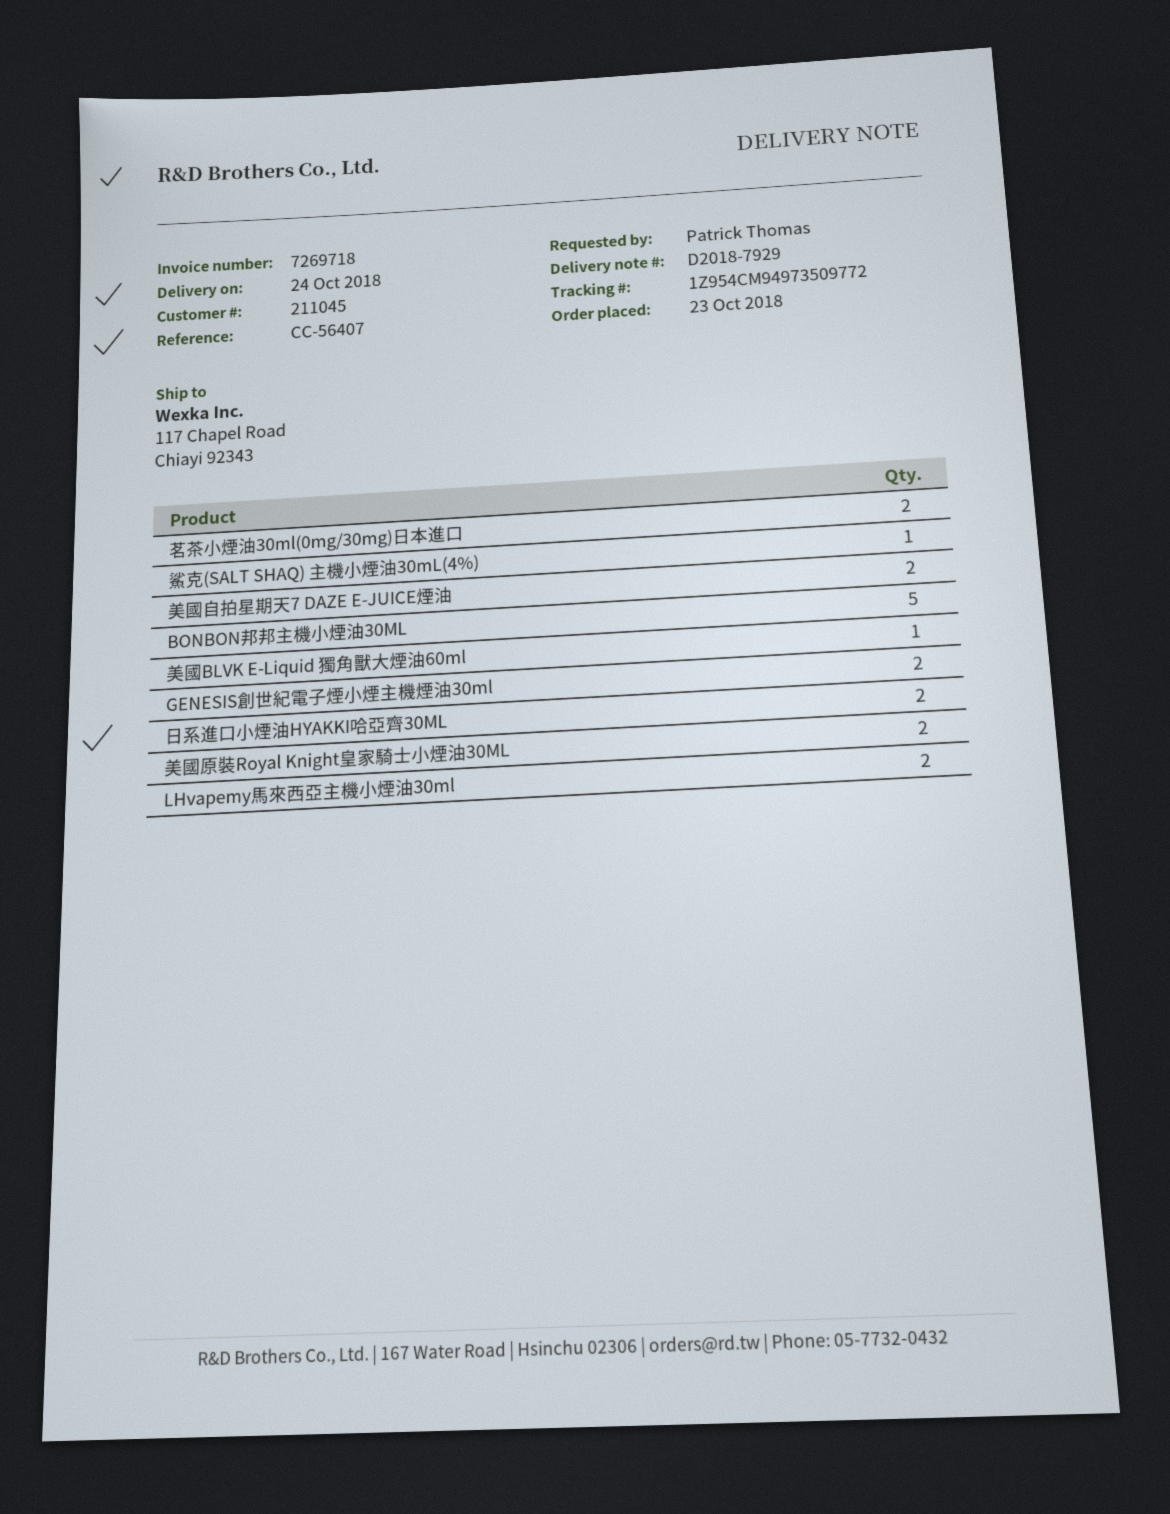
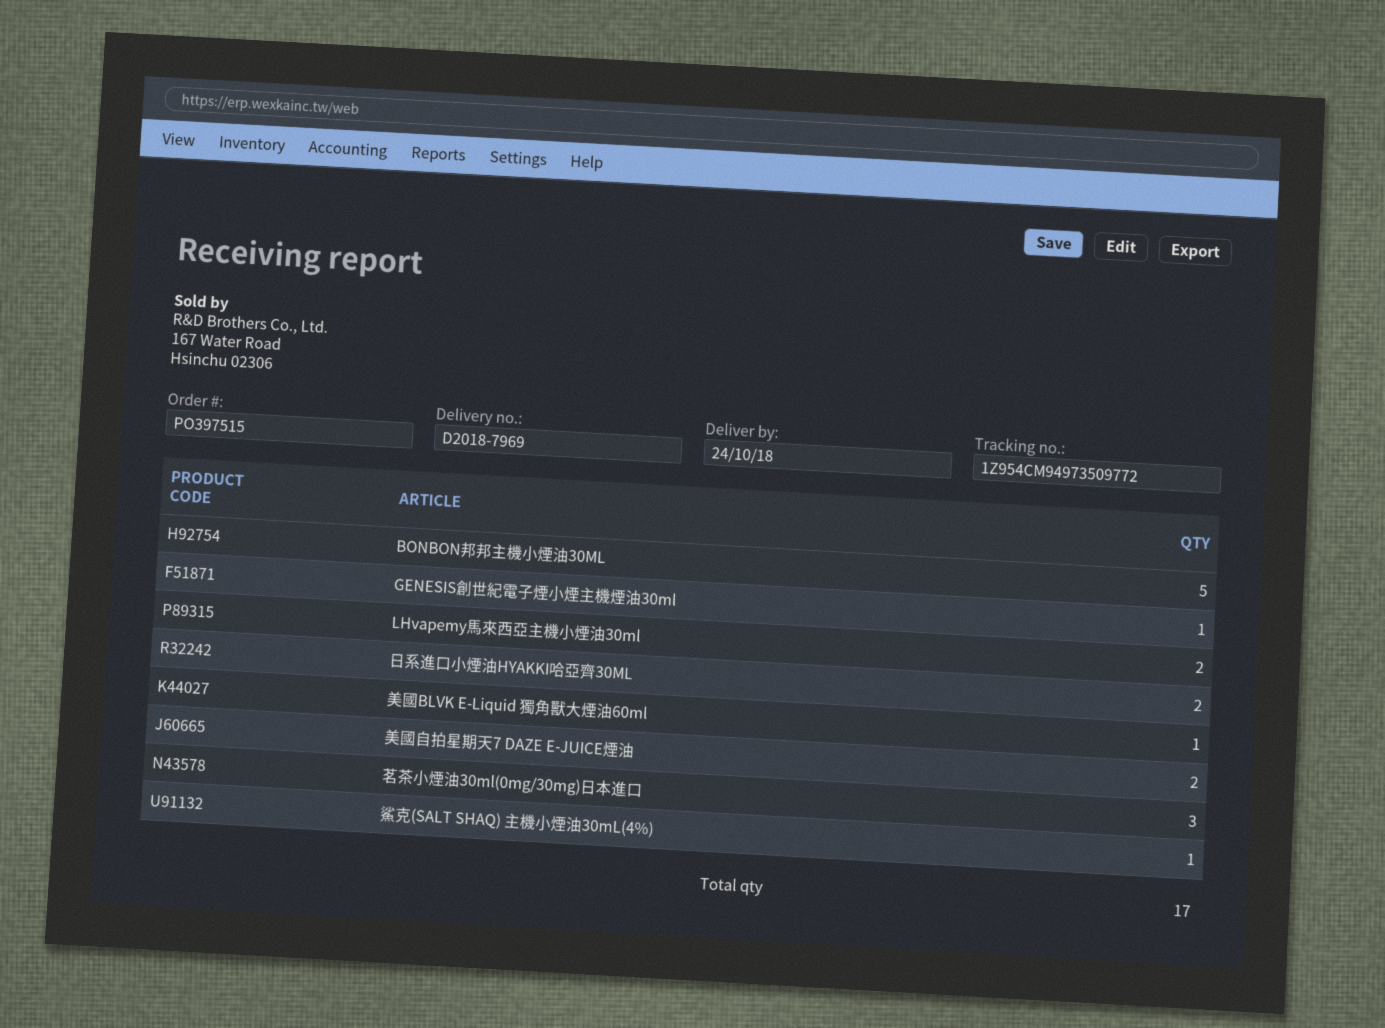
delivery note number: D2018-7929 -> D2018-7969
茗茶小煙油30ml(0mg/30mg)日本進口: 2 -> 3
GENESIS創世紀電子煙小煙主機煙油30ml: 2 -> 1
美國原裝Royal Knight皇家騎士小煙油30ML: 2 -> none

